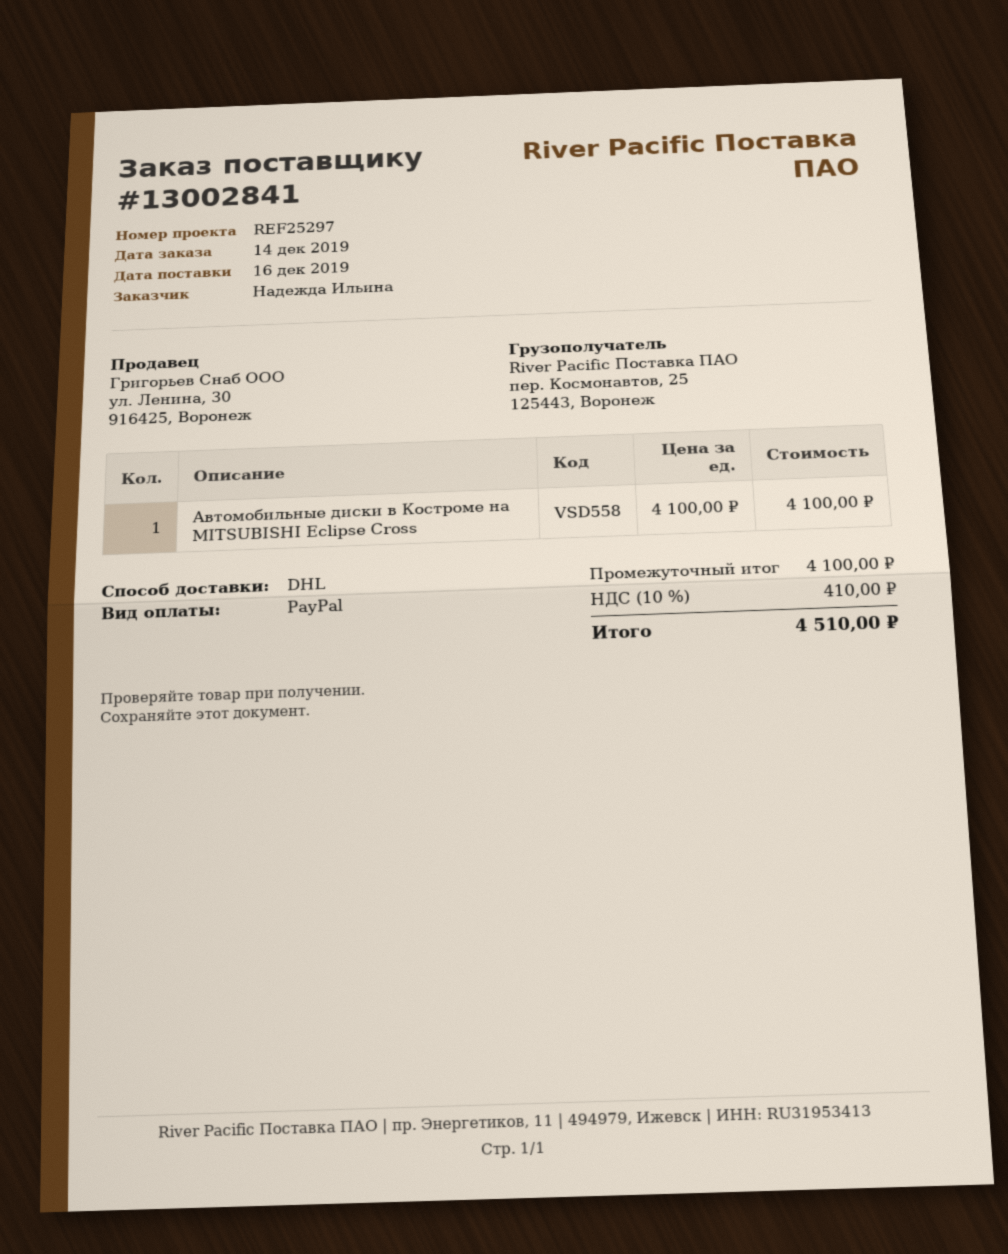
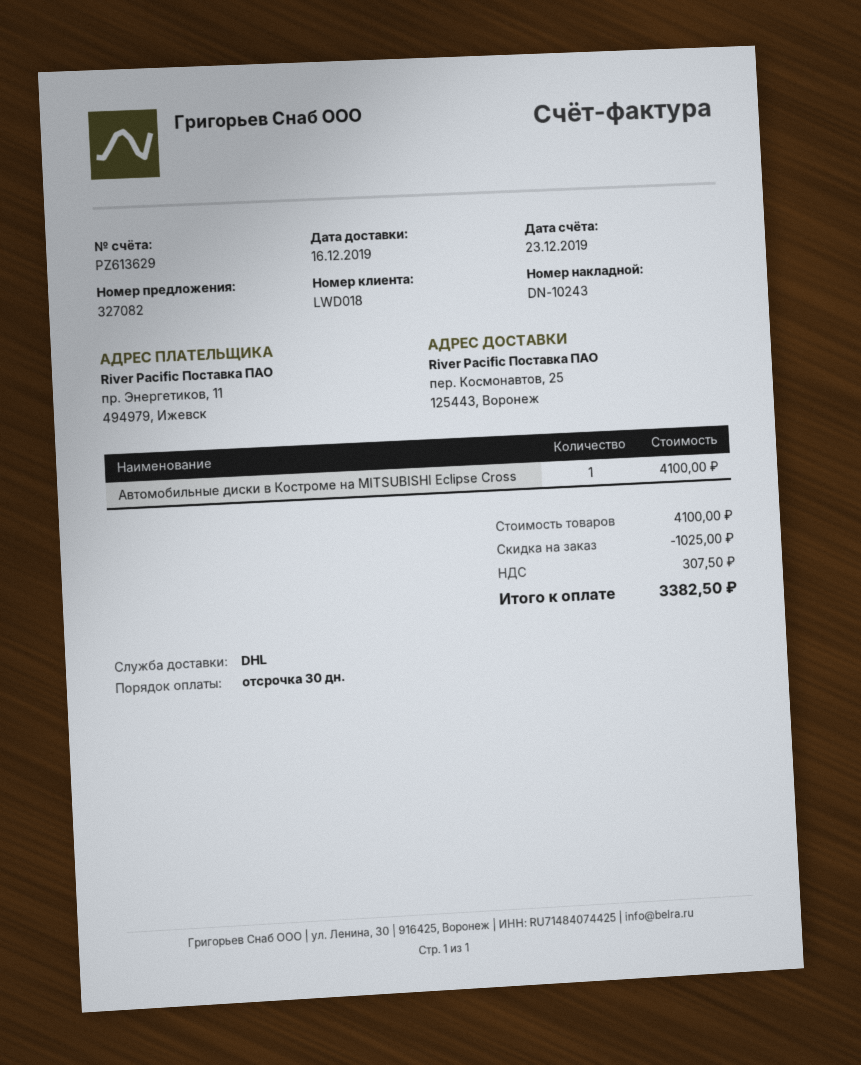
discount: none -> 1025.00
tax: 410.00 -> 307.50
total: 4510.00 -> 3382.50

